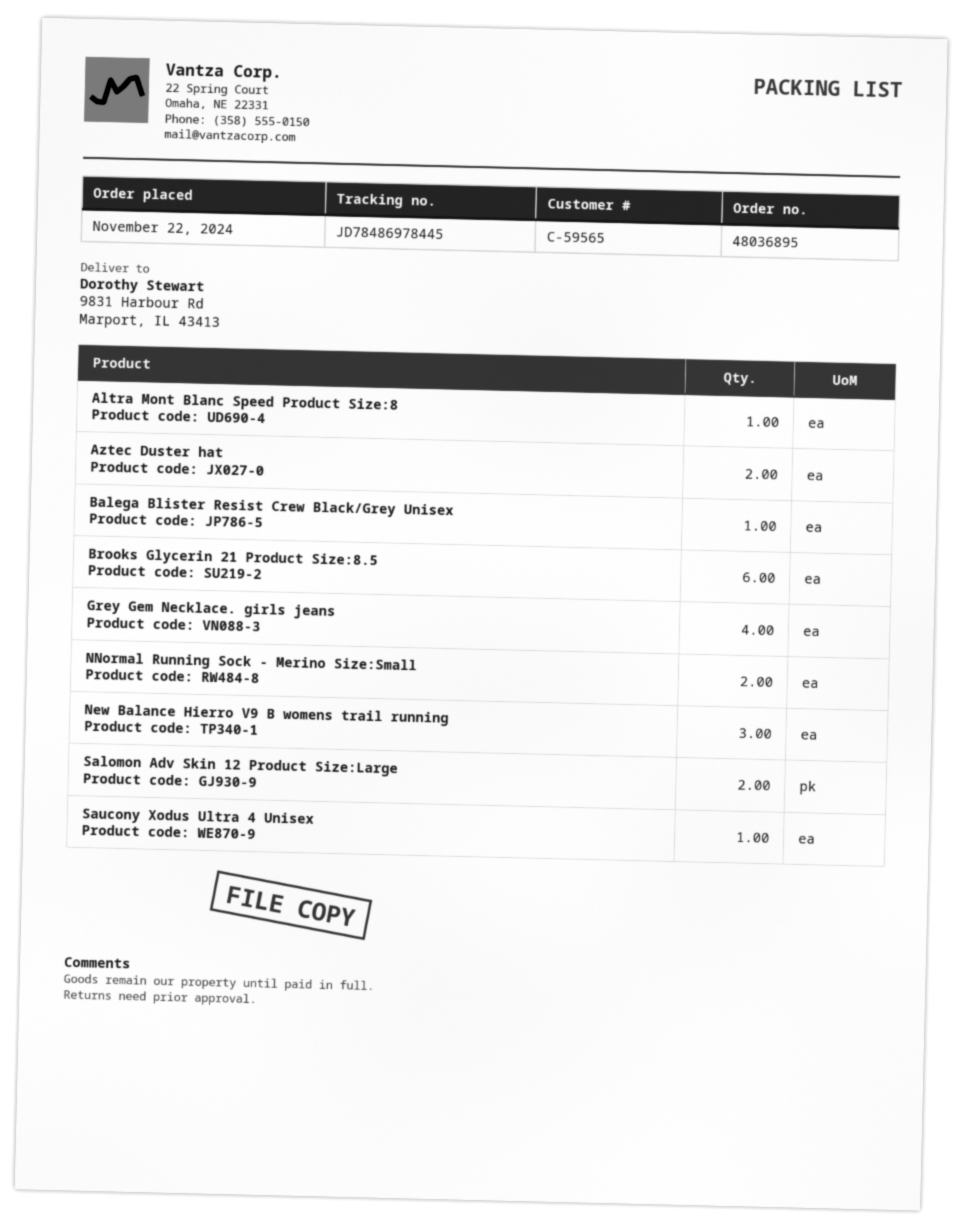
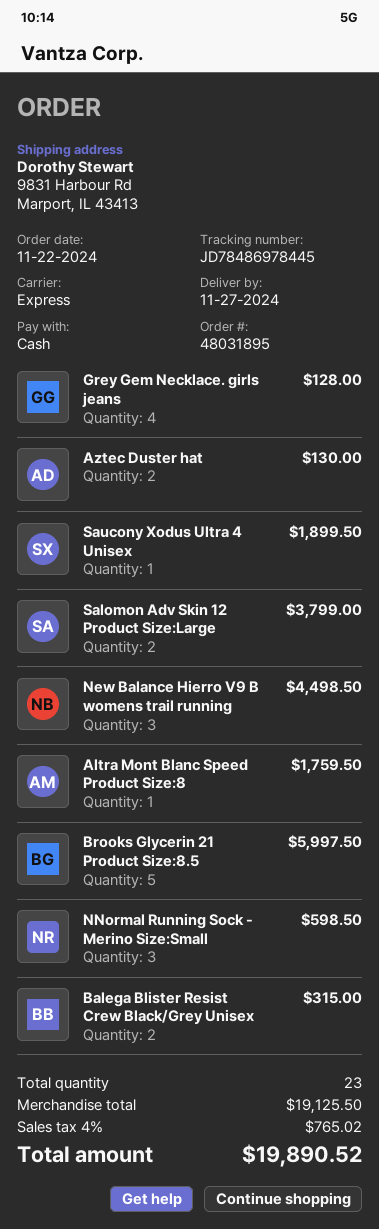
order number: 48036895 -> 48031895
Balega Blister Resist Crew Black/Grey Unisex: 1 -> 2
Brooks Glycerin 21 Product Size:8.5: 6 -> 5
NNormal Running Sock - Merino Size:Small: 2 -> 3

